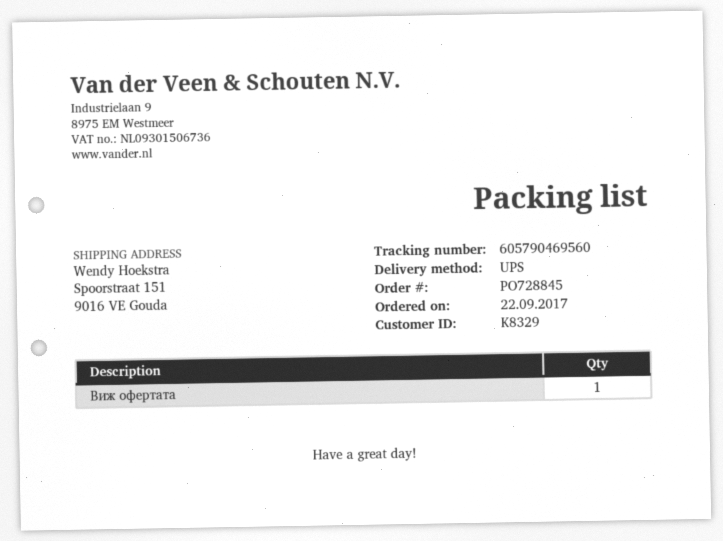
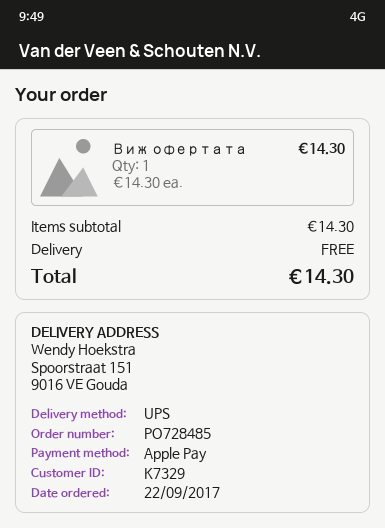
order number: PO728845 -> PO728485
customer number: K8329 -> K7329

